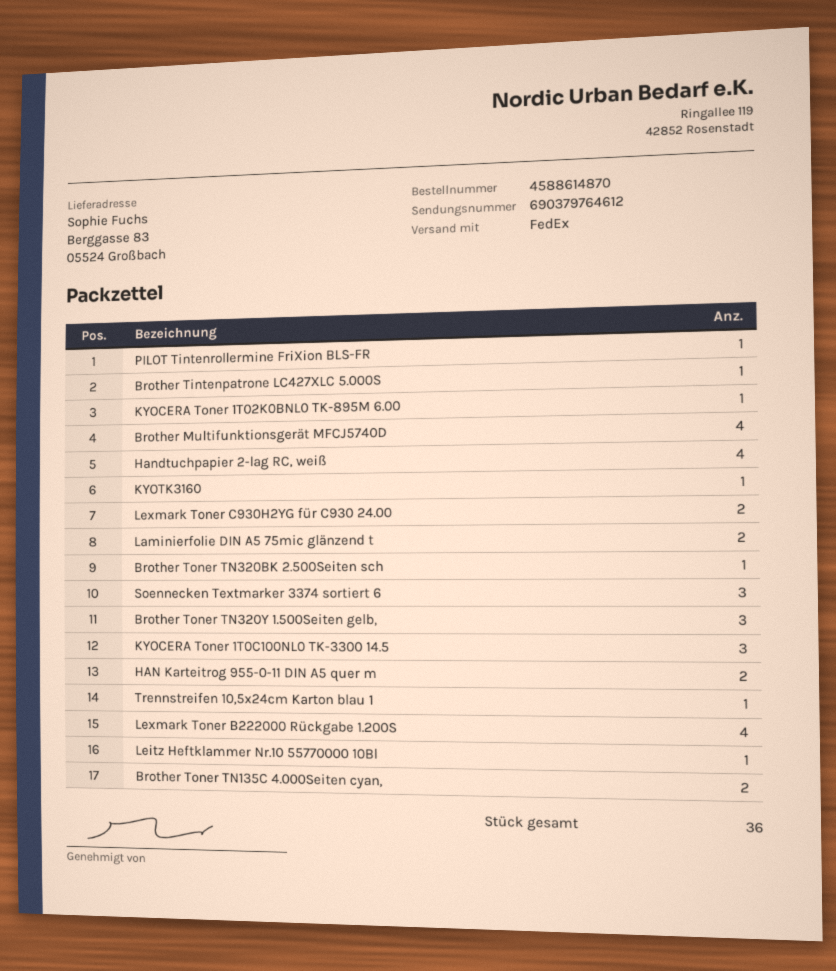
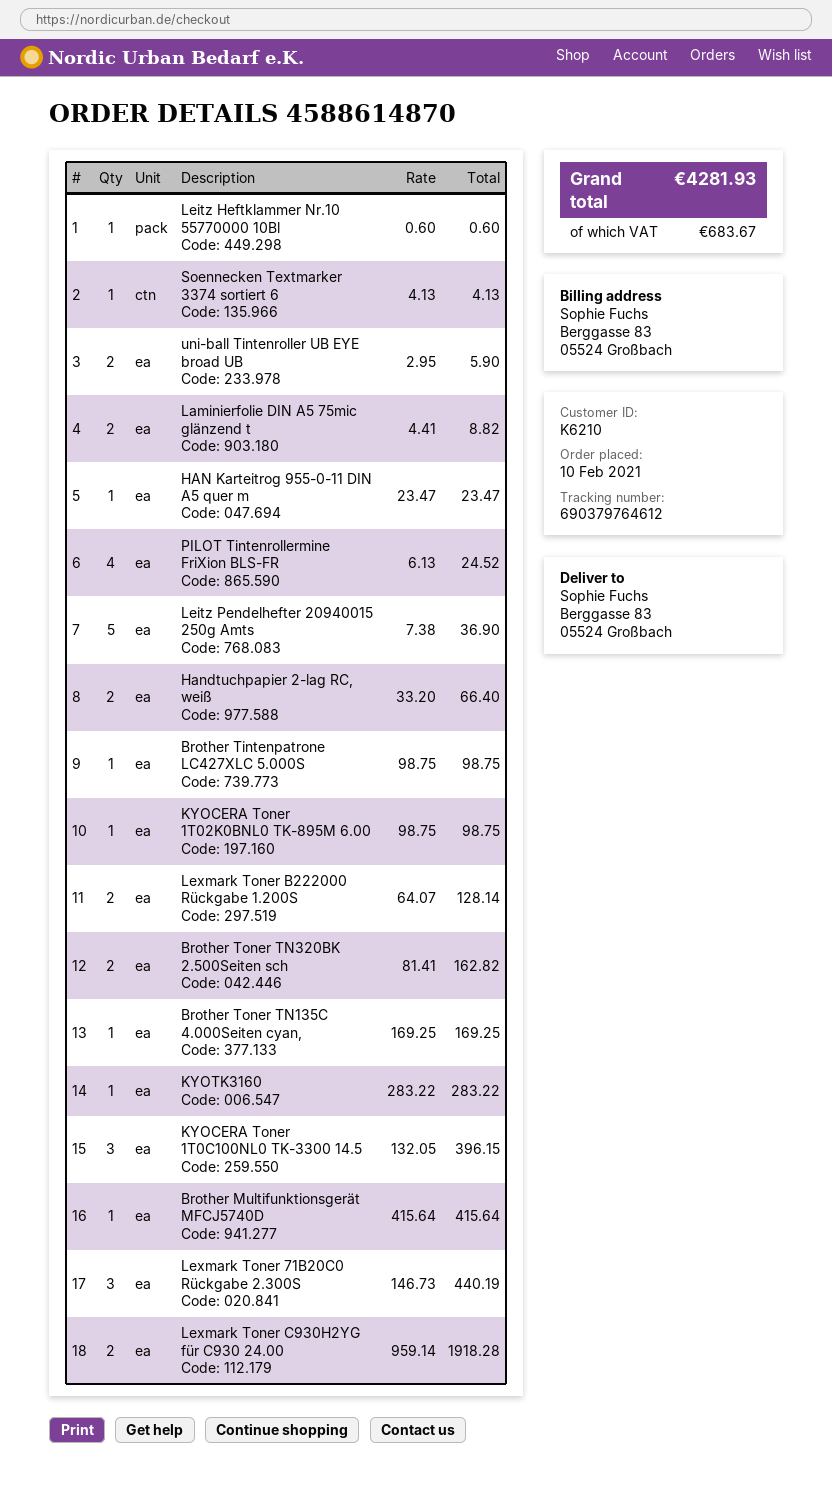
PILOT Tintenrollermine FriXion BLS-FR: 1 -> 4
Brother Multifunktionsgerät MFCJ5740D: 4 -> 1
Handtuchpapier 2-lag RC, weiß: 4 -> 2
Brother Toner TN320BK 2.500Seiten sch: 1 -> 2
Soennecken Textmarker 3374 sortiert 6: 3 -> 1
Brother Toner TN320Y 1.500Seiten gelb,: 3 -> none
HAN Karteitrog 955-0-11 DIN A5 quer m: 2 -> 1
Trennstreifen 10,5x24cm Karton blau 1: 1 -> none
Lexmark Toner B222000 Rückgabe 1.200S: 4 -> 2
Brother Toner TN135C 4.000Seiten cyan,: 2 -> 1
uni-ball Tintenroller UB EYE broad UB: none -> 2
Leitz Pendelhefter 20940015 250g Amts: none -> 5
Lexmark Toner 71B20C0 Rückgabe 2.300S: none -> 3

